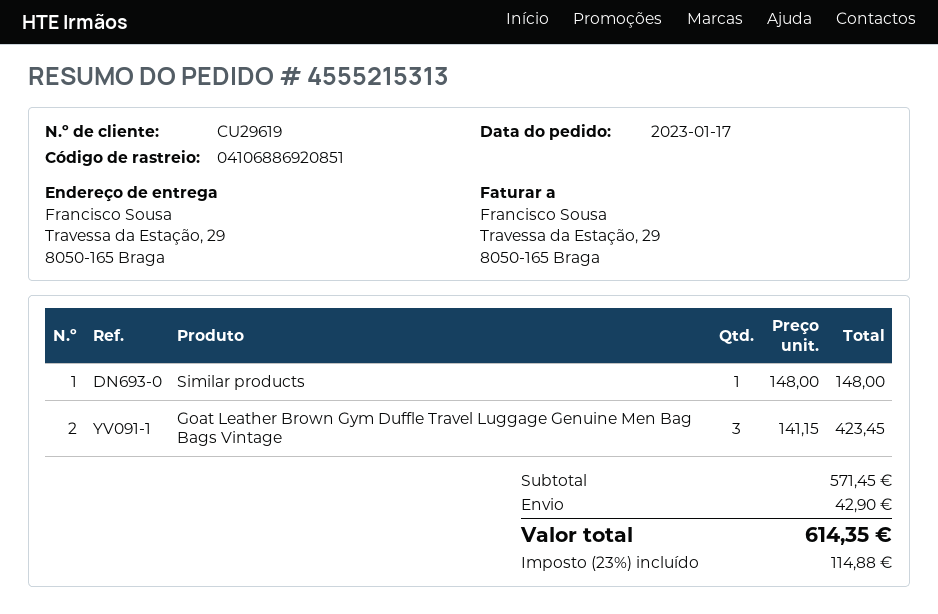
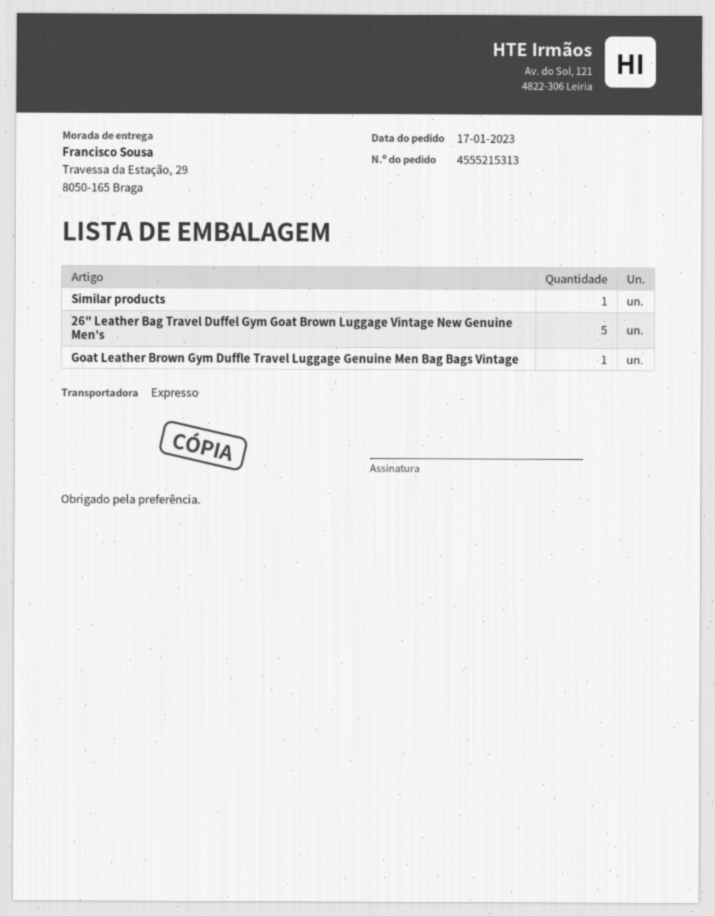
Goat Leather Brown Gym Duffle Travel Luggage Genuine Men Bag Bags Vintage: 3 -> 1
26" Leather Bag Travel Duffel Gym Goat Brown Luggage Vintage New Genuine Men's: none -> 5

